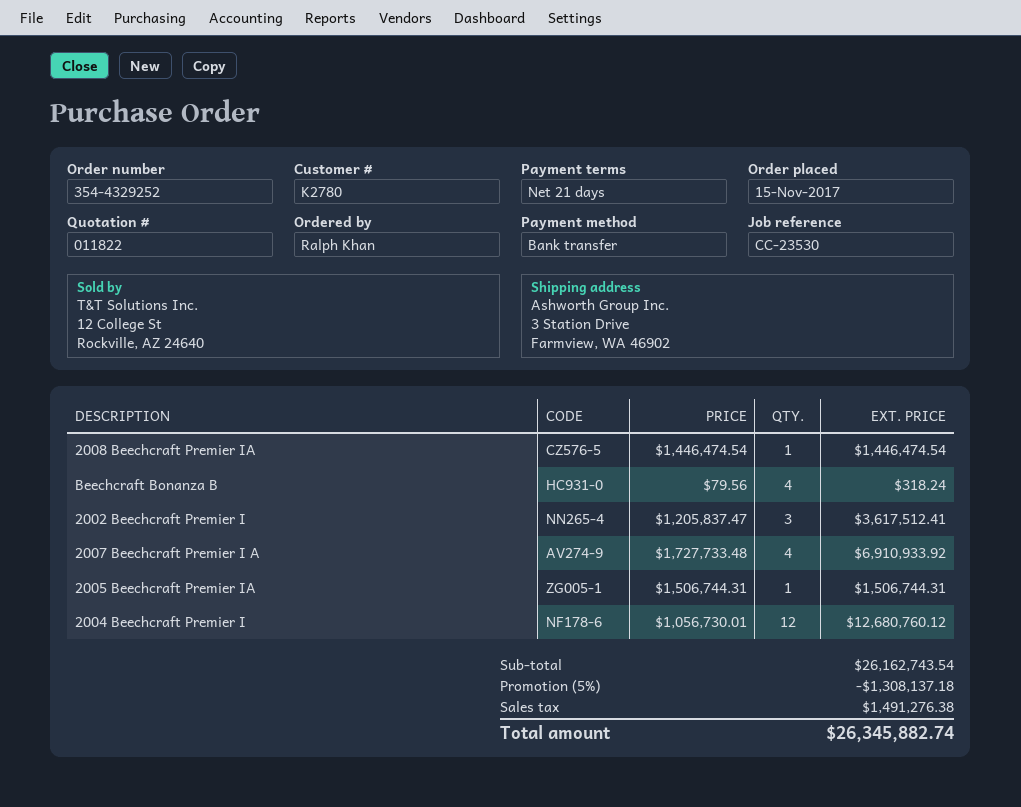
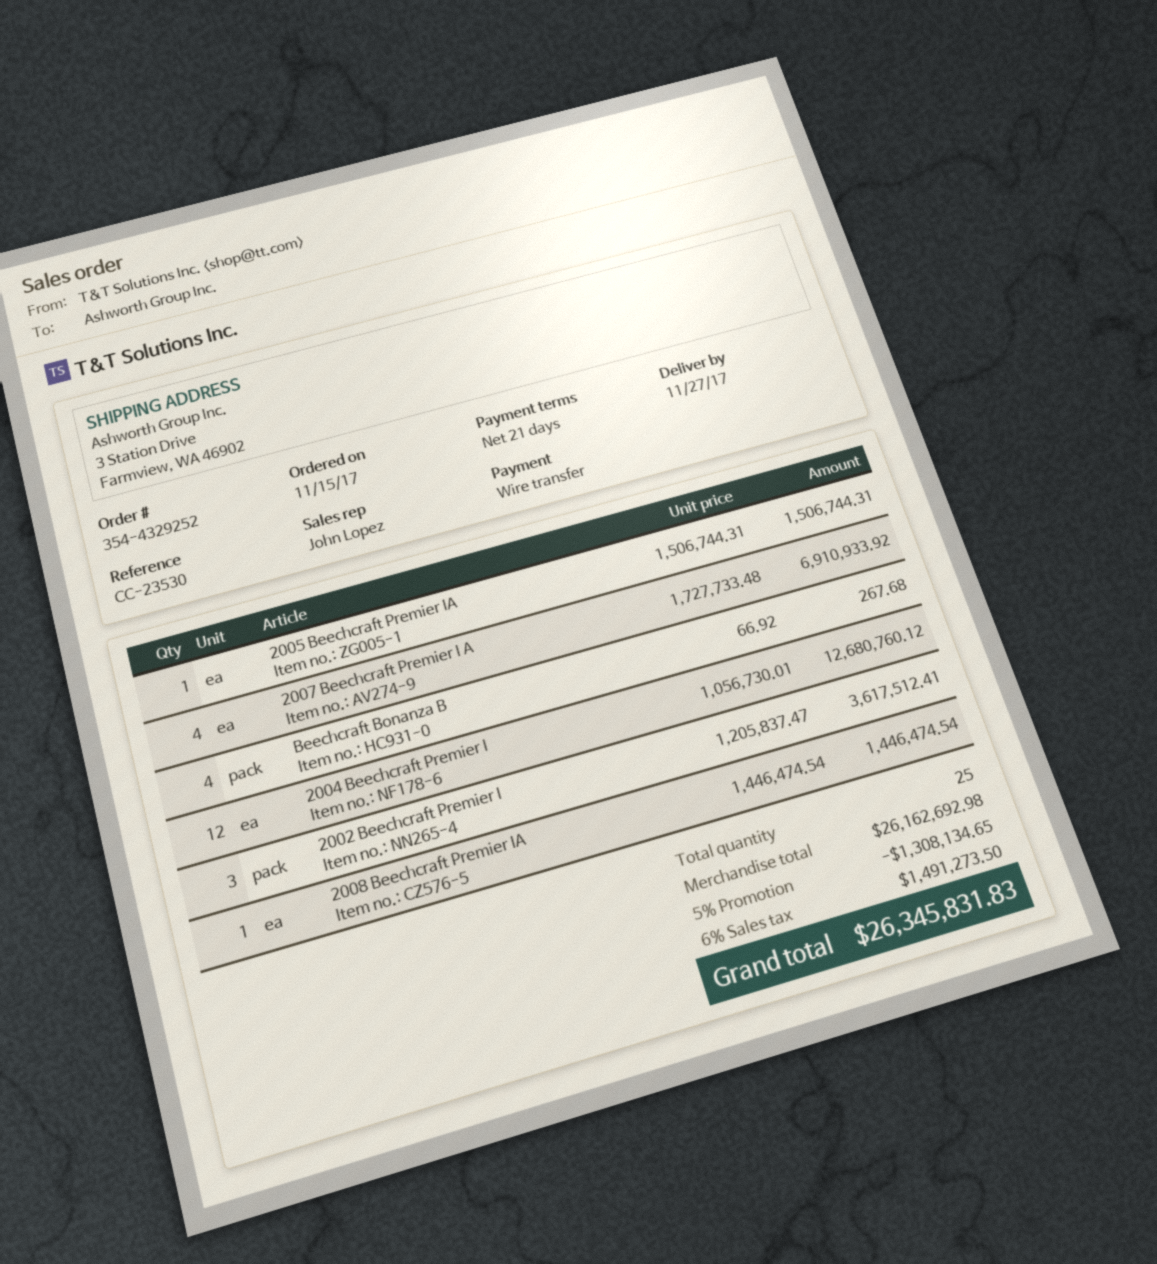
Beechcraft Bonanza B: 4 x 79.56 = 318.24 -> 4 x 66.92 = 267.68
subtotal: 26162743.54 -> 26162692.98
discount: 5% = 1308137.18 -> 5% = 1308134.65
tax: 1491276.38 -> 1491273.50
total: 26345882.74 -> 26345831.83

